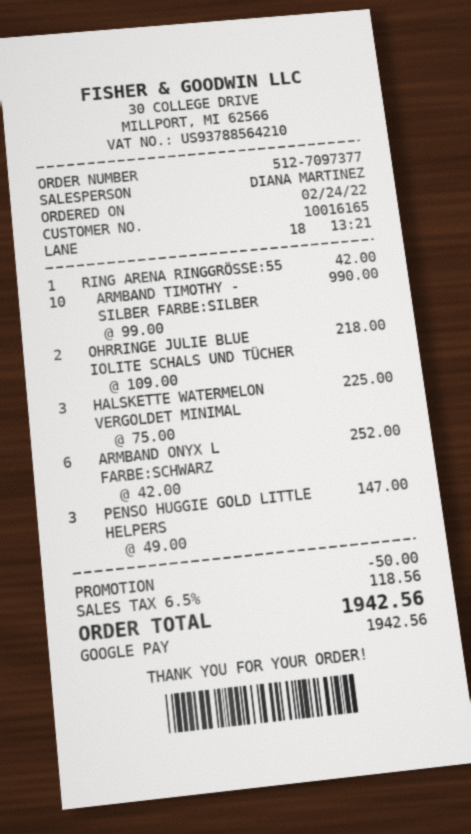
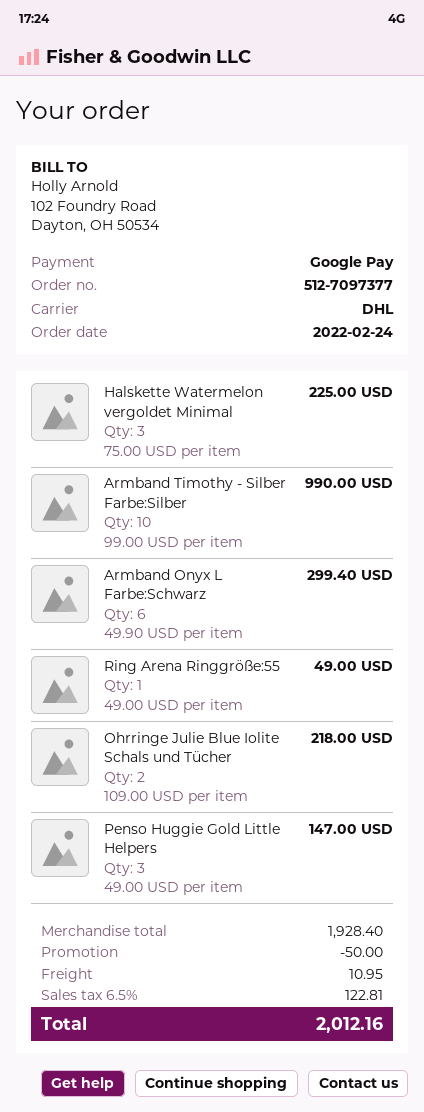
RING ARENA RINGGRÖSSE:55: 1 x 42.00 = 42.00 -> 1 x 49.00 = 49.00
ARMBAND ONYX L FARBE:SCHWARZ: 6 x 42.00 = 252.00 -> 6 x 49.90 = 299.40
shipping: none -> 10.95
tax: 6.5% = 118.56 -> 6.5% = 122.81
total: 1942.56 -> 2012.16

